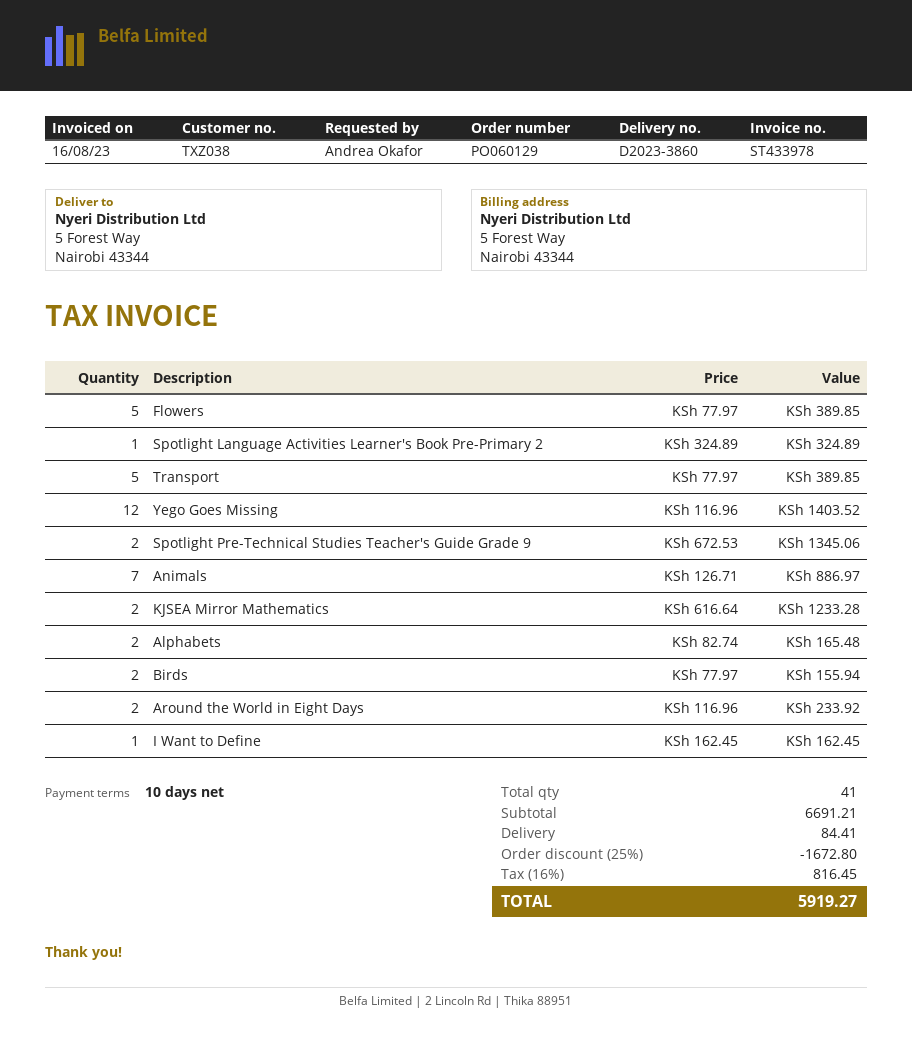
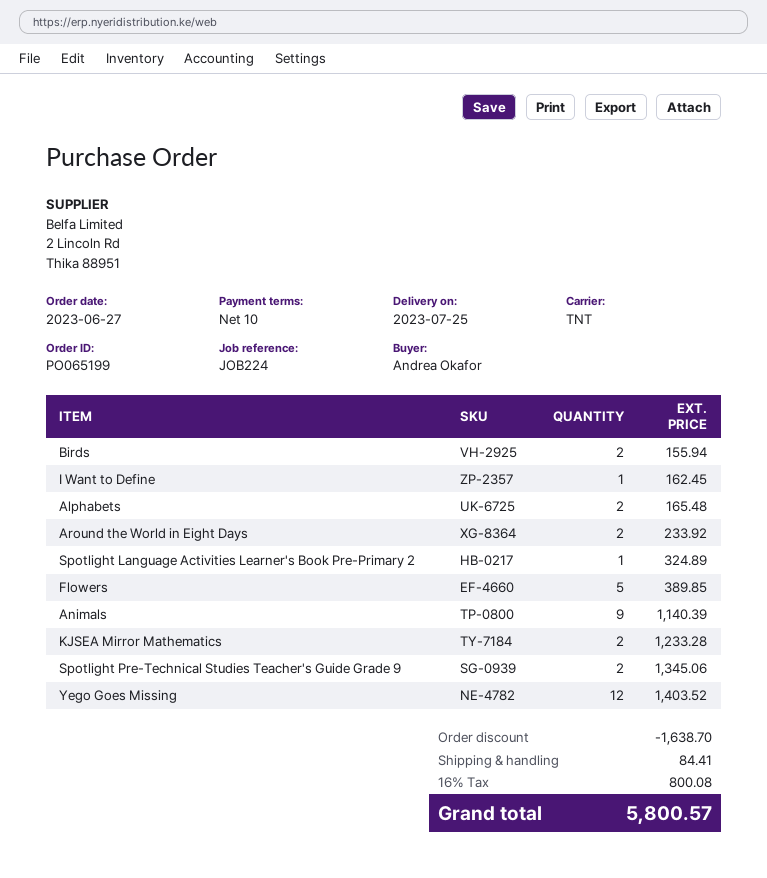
order number: PO060129 -> PO065199
Transport: 5 for 389.85 -> none
Animals: 7 for 886.97 -> 9 for 1140.39
discount: 1672.80 -> 1638.70
tax: 16% = 816.45 -> 16% = 800.08
total: 5919.27 -> 5800.57

